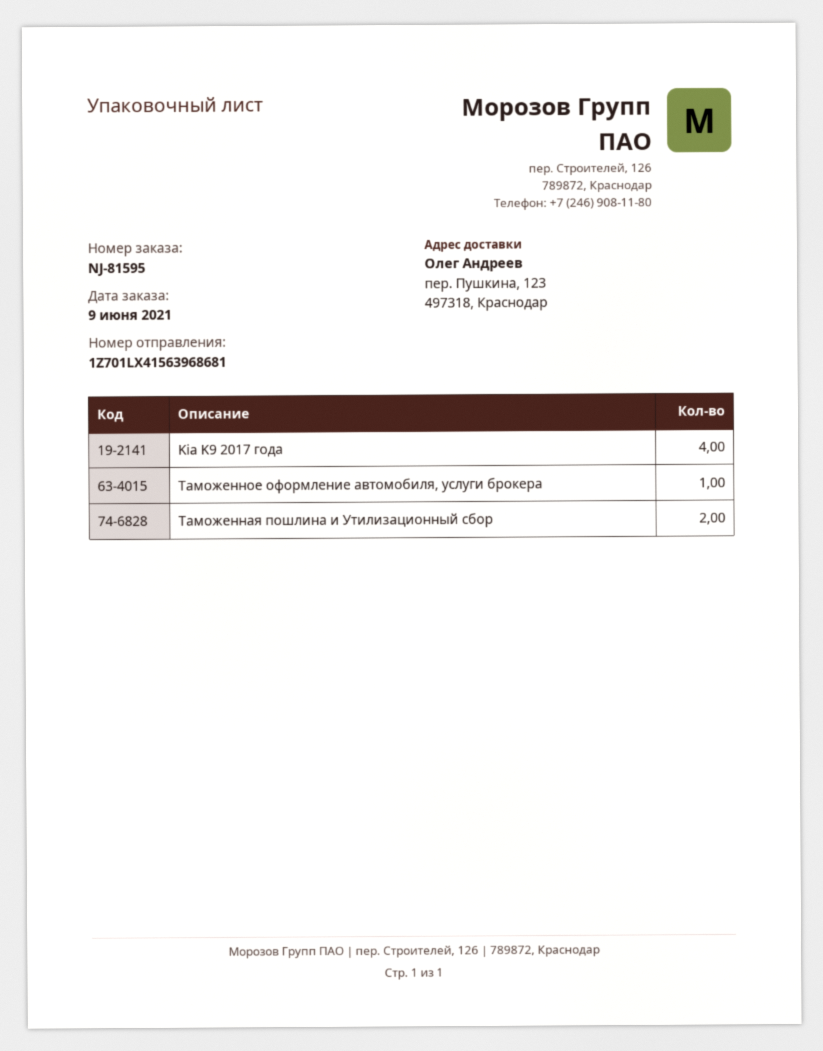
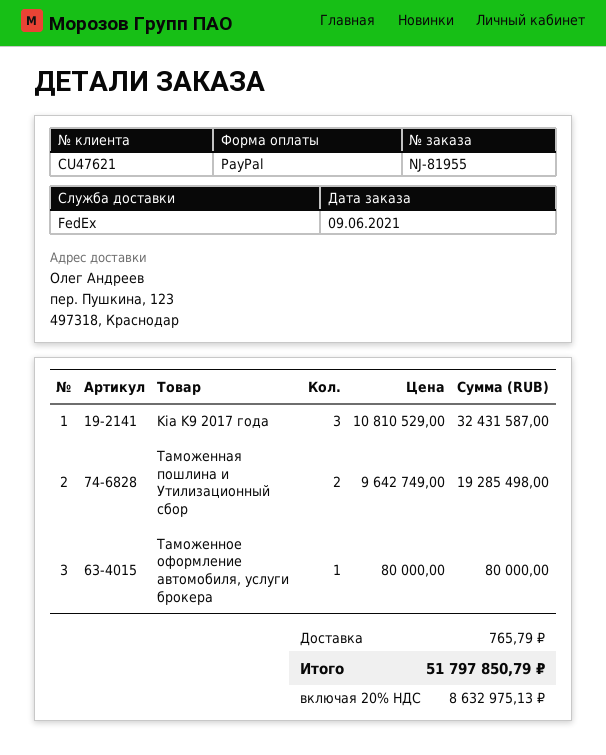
order number: NJ-81595 -> NJ-81955
Kia K9 2017 года: 4 -> 3

